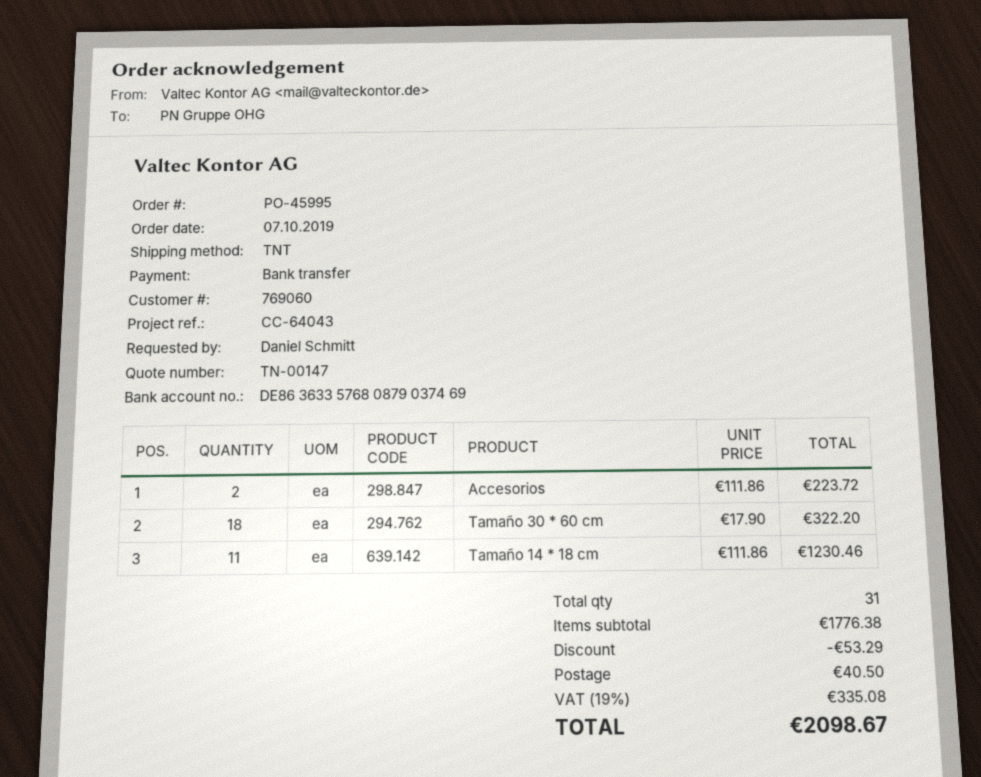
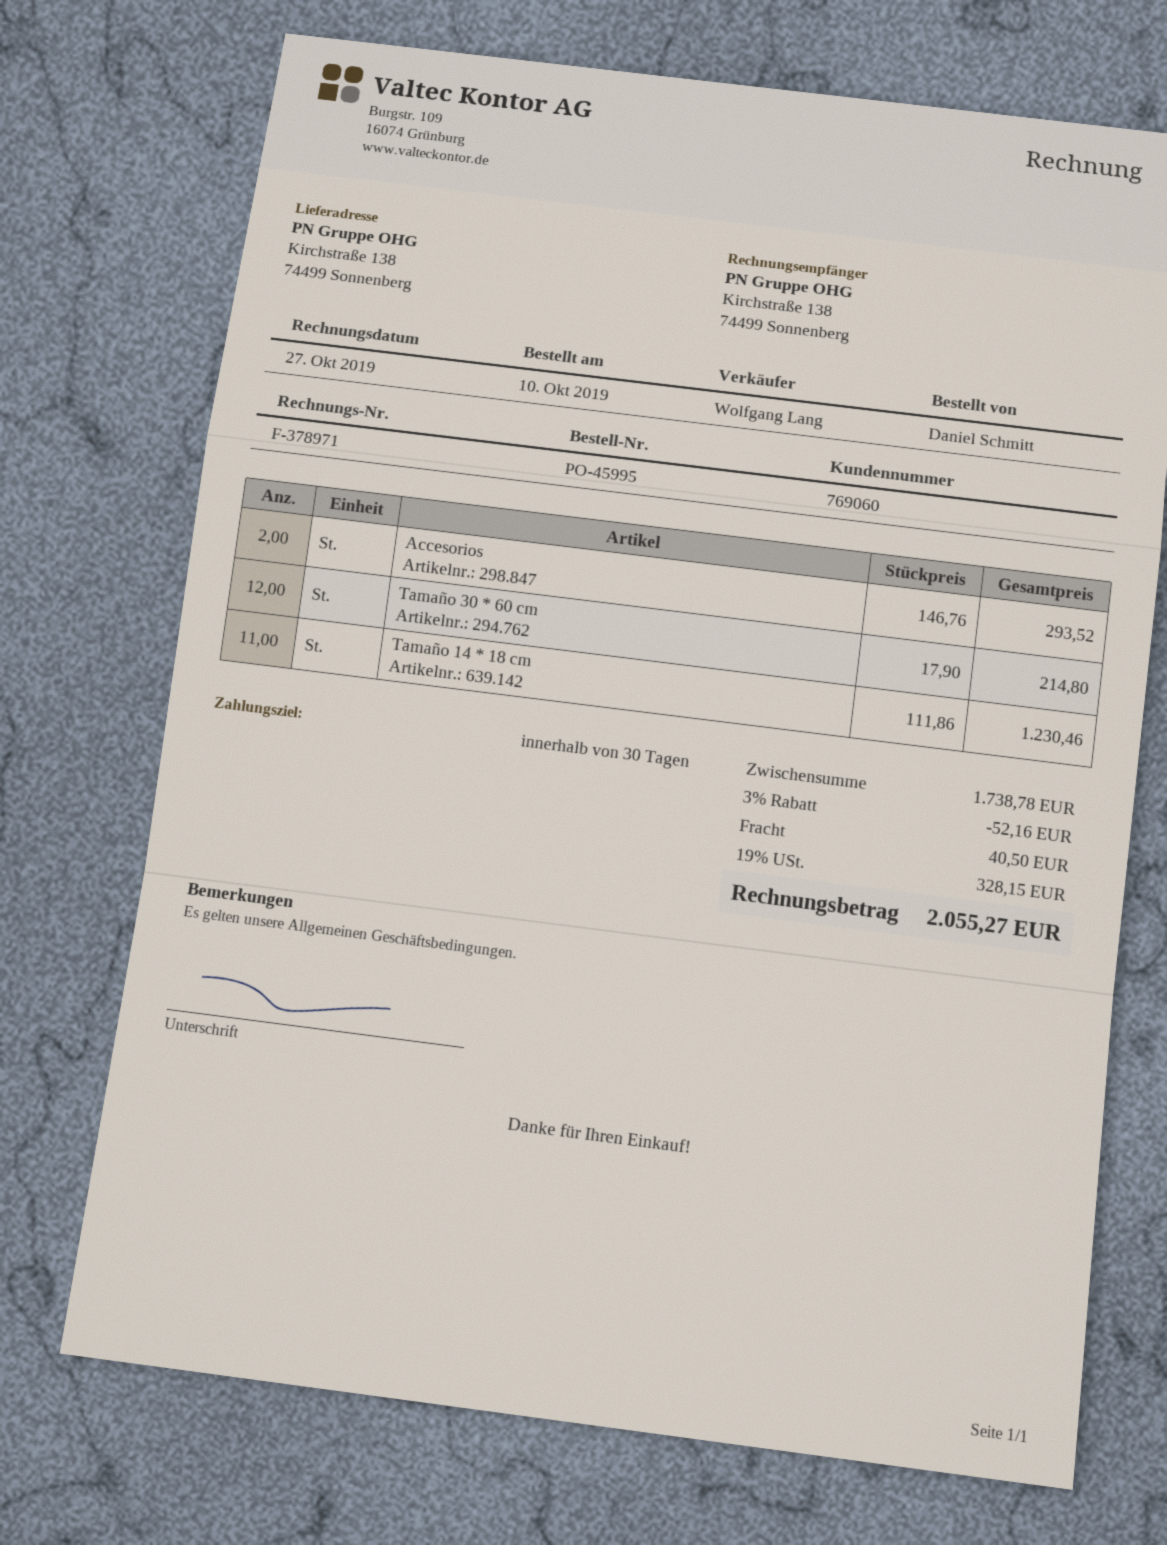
order date: 2019-10-07 -> 2019-10-10
Accesorios: 2 x 111.86 = 223.72 -> 2 x 146.76 = 293.52
Tamaño 30 * 60 cm: 18 x 17.90 = 322.20 -> 12 x 17.90 = 214.80
subtotal: 1776.38 -> 1738.78
discount: 53.29 -> 52.16
tax: 19% = 335.08 -> 19% = 328.15
total: 2098.67 -> 2055.27

